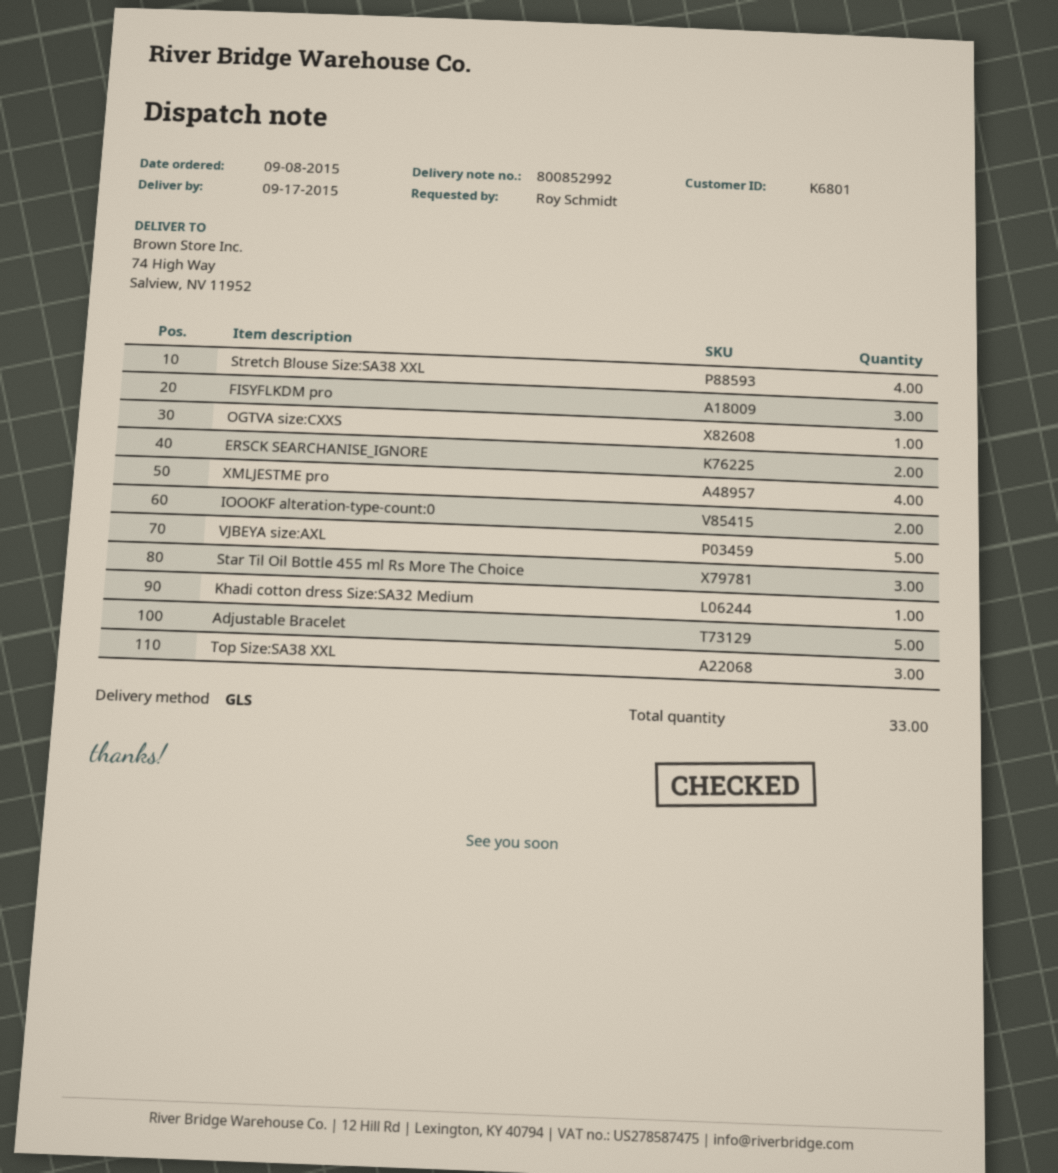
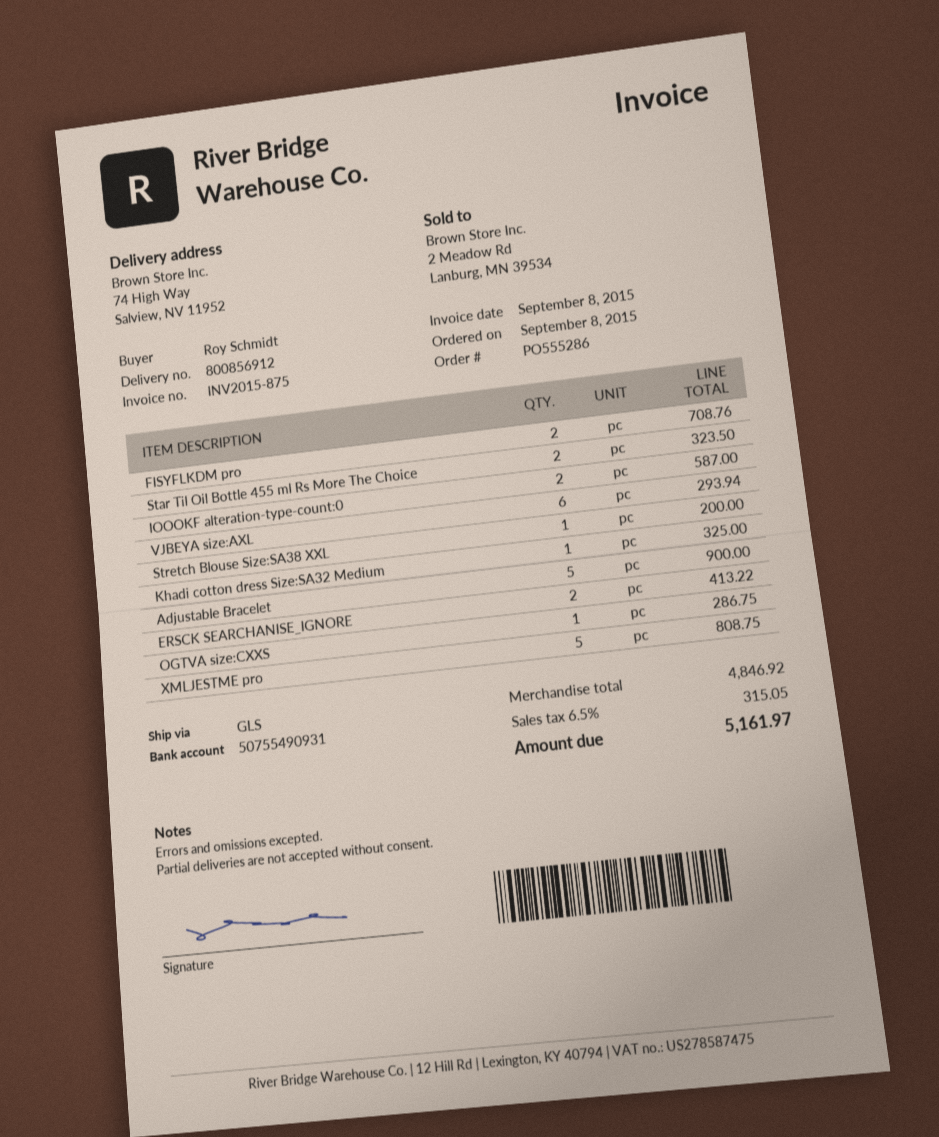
delivery note number: 800852992 -> 800856912
Stretch Blouse Size:SA38 XXL: 4 -> 1
FISYFLKDM pro: 3 -> 2
XMLJESTME pro: 4 -> 5
VJBEYA size:AXL: 5 -> 6
Star Til Oil Bottle 455 ml Rs More The Choice: 3 -> 2
Top Size:SA38 XXL: 3 -> none

